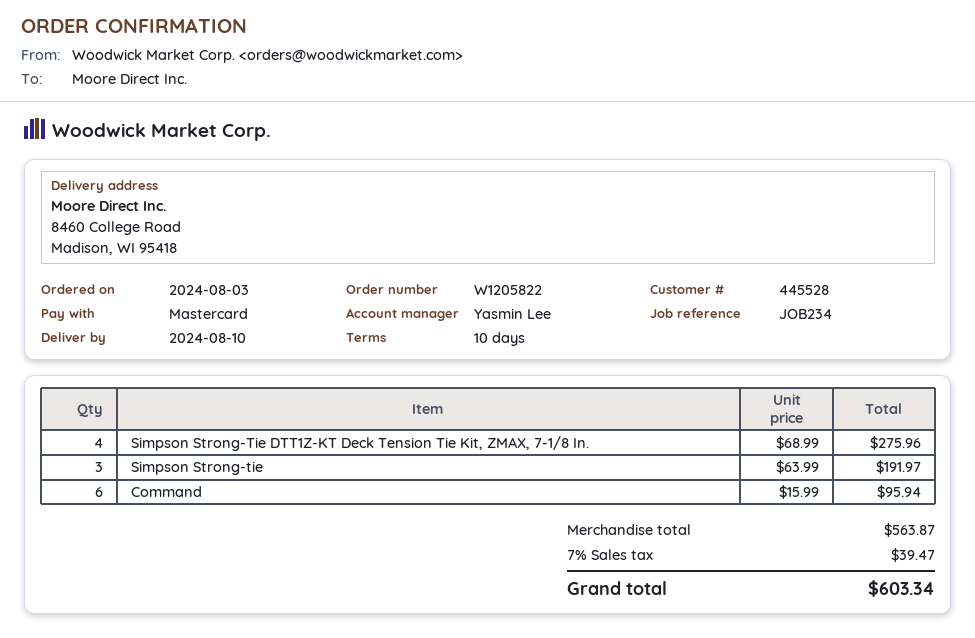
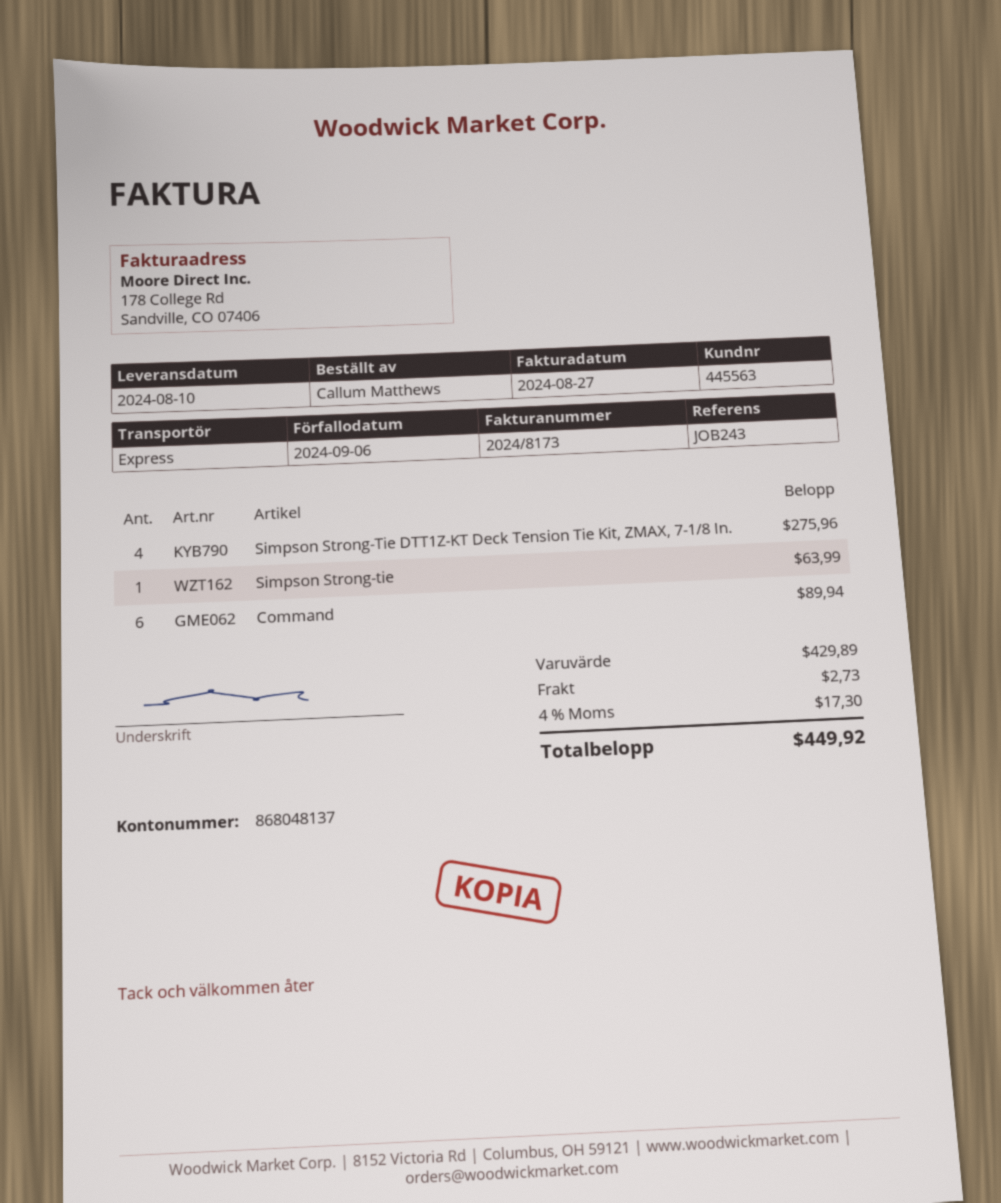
customer number: 445528 -> 445563
reference: JOB234 -> JOB243
Simpson Strong-tie: 3 for 191.97 -> 1 for 63.99
Command: 6 for 95.94 -> 6 for 89.94
subtotal: 563.87 -> 429.89
shipping: none -> 2.73
tax: 7% = 39.47 -> 4% = 17.30
total: 603.34 -> 449.92

